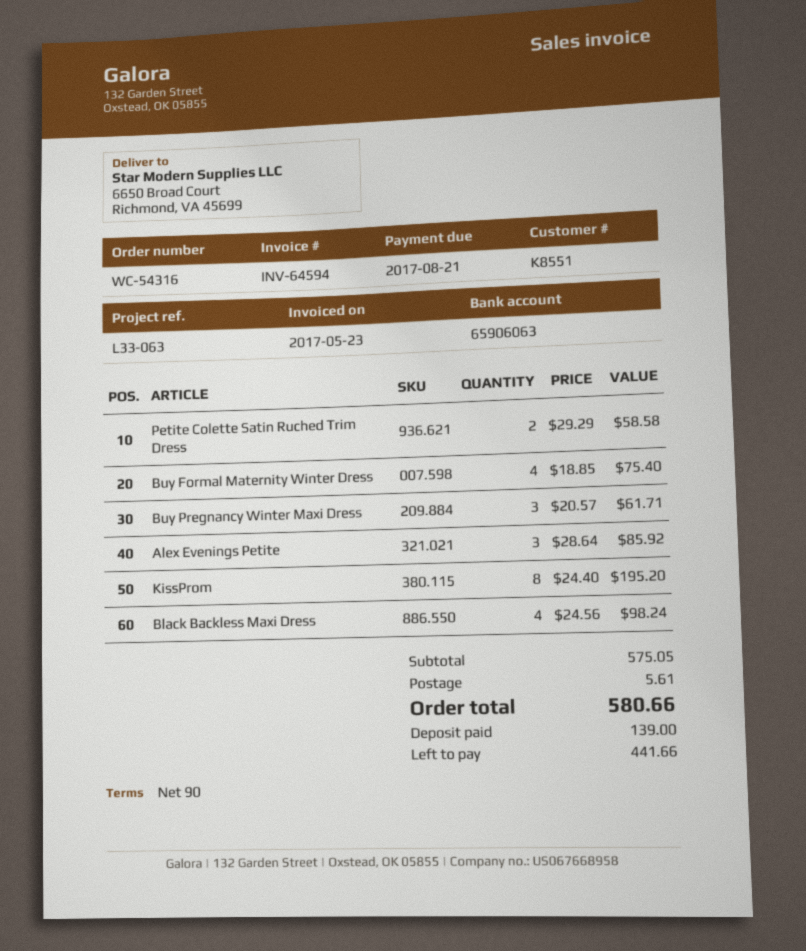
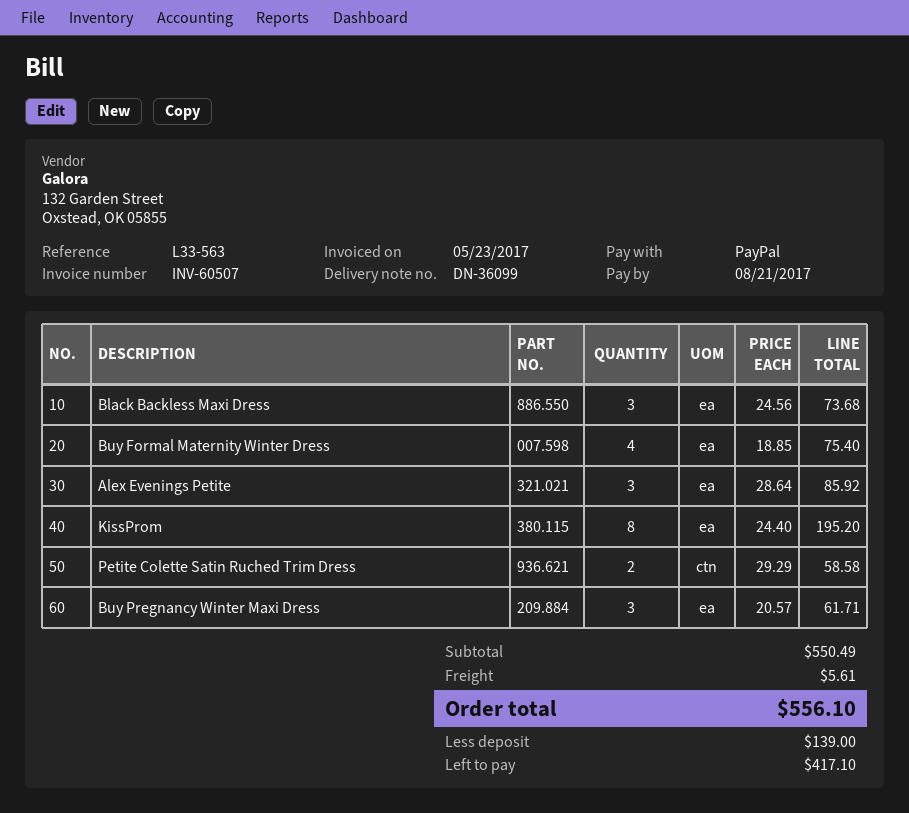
invoice number: INV-64594 -> INV-60507
reference: L33-063 -> L33-563
Black Backless Maxi Dress: 4 x 24.56 = 98.24 -> 3 x 24.56 = 73.68
subtotal: 575.05 -> 550.49
total: 580.66 -> 556.10
balance: 441.66 -> 417.10

